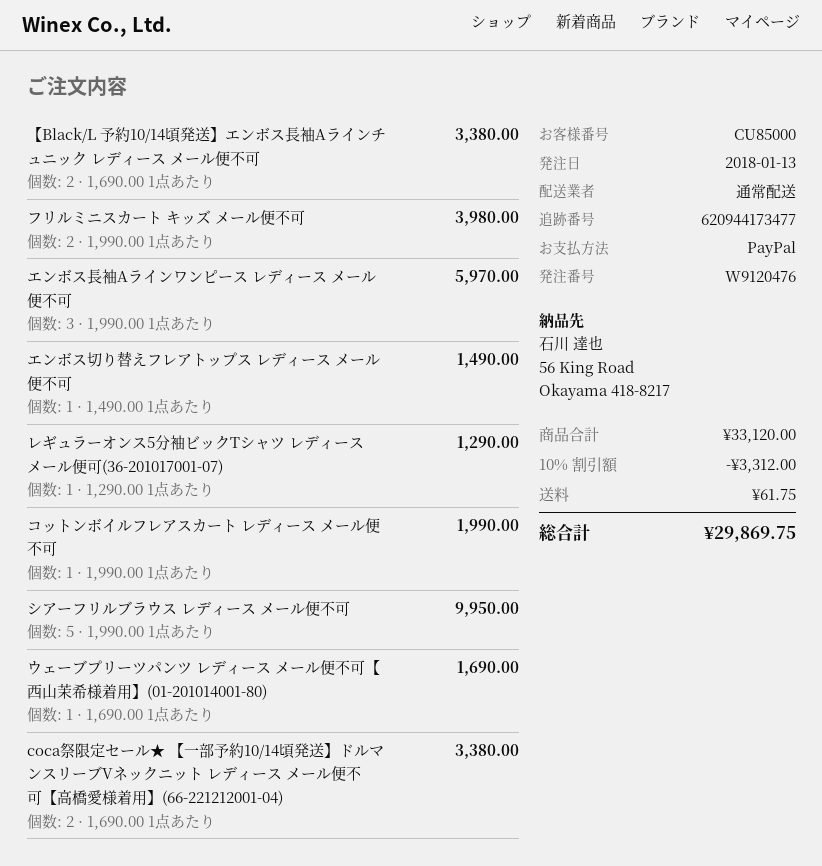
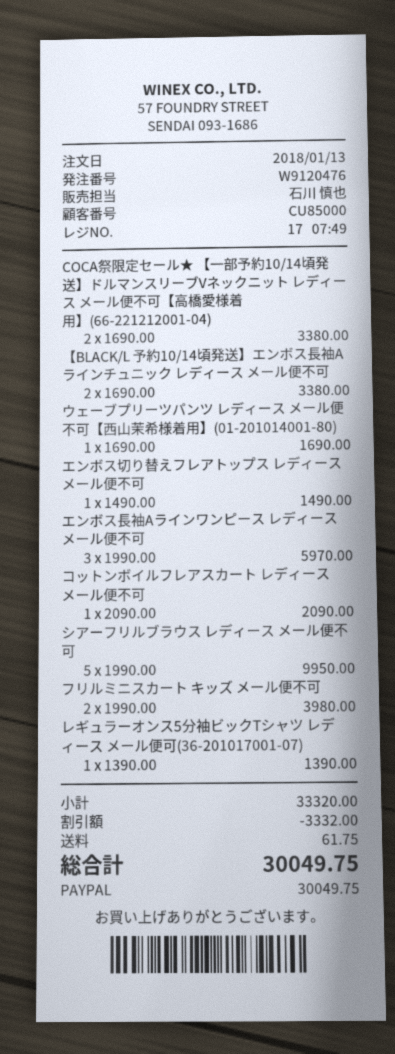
レギュラーオンス5分袖ビックTシャツ レディース メール便可(36-201017001-07): 1 x 1290.00 = 1290.00 -> 1 x 1390.00 = 1390.00
コットンボイルフレアスカート レディース メール便不可: 1 x 1990.00 = 1990.00 -> 1 x 2090.00 = 2090.00
subtotal: 33120.00 -> 33320.00
discount: 3312.00 -> 3332.00
total: 29869.75 -> 30049.75

